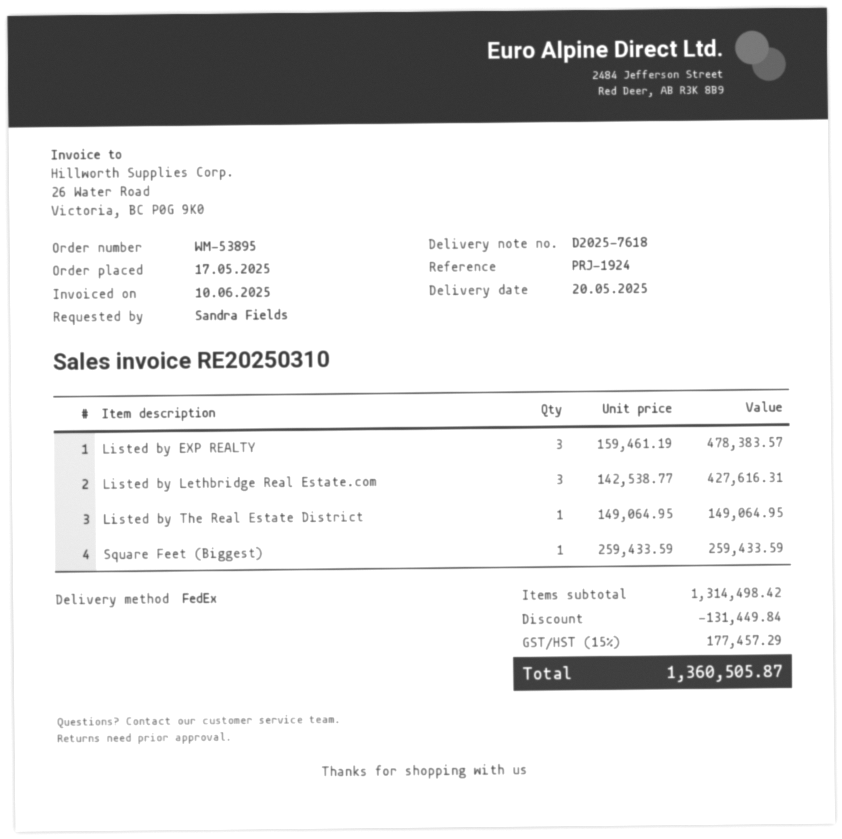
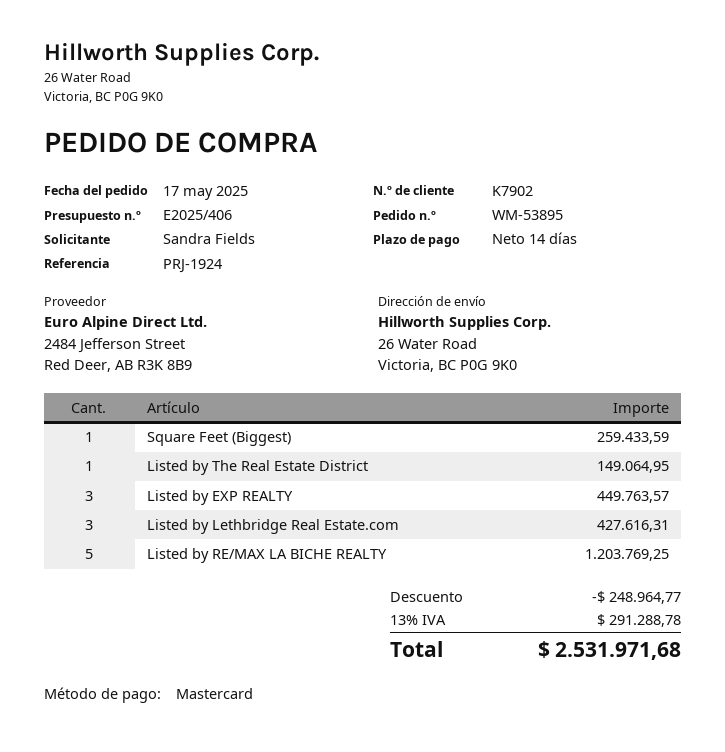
Listed by EXP REALTY: 3 for 478383.57 -> 3 for 449763.57
Listed by RE/MAX LA BICHE REALTY: none -> 5 for 1203769.25
discount: 131449.84 -> 248964.77
tax: 15% = 177457.29 -> 13% = 291288.78
total: 1360505.87 -> 2531971.68

